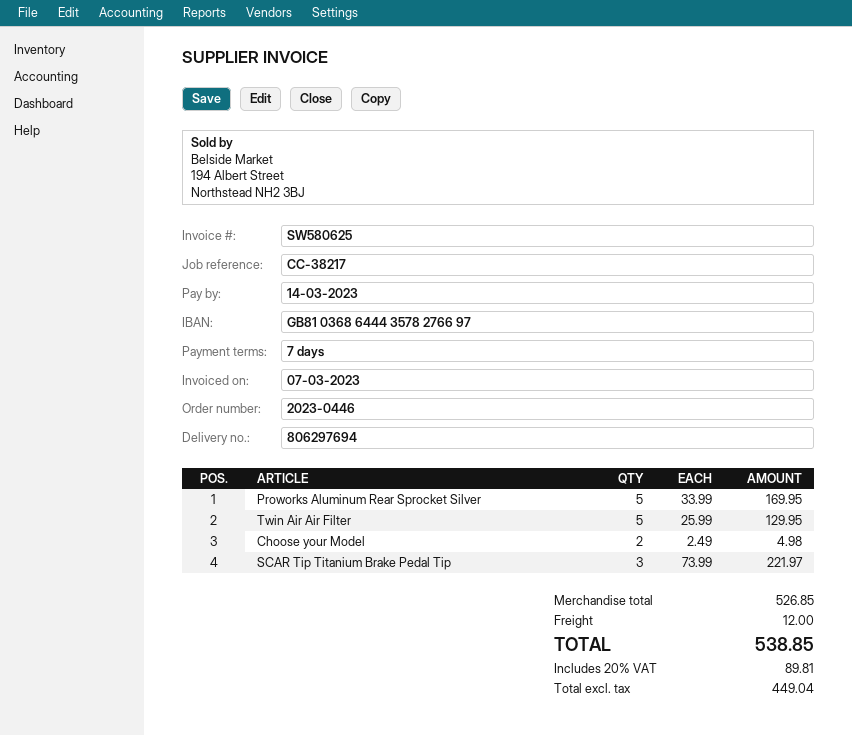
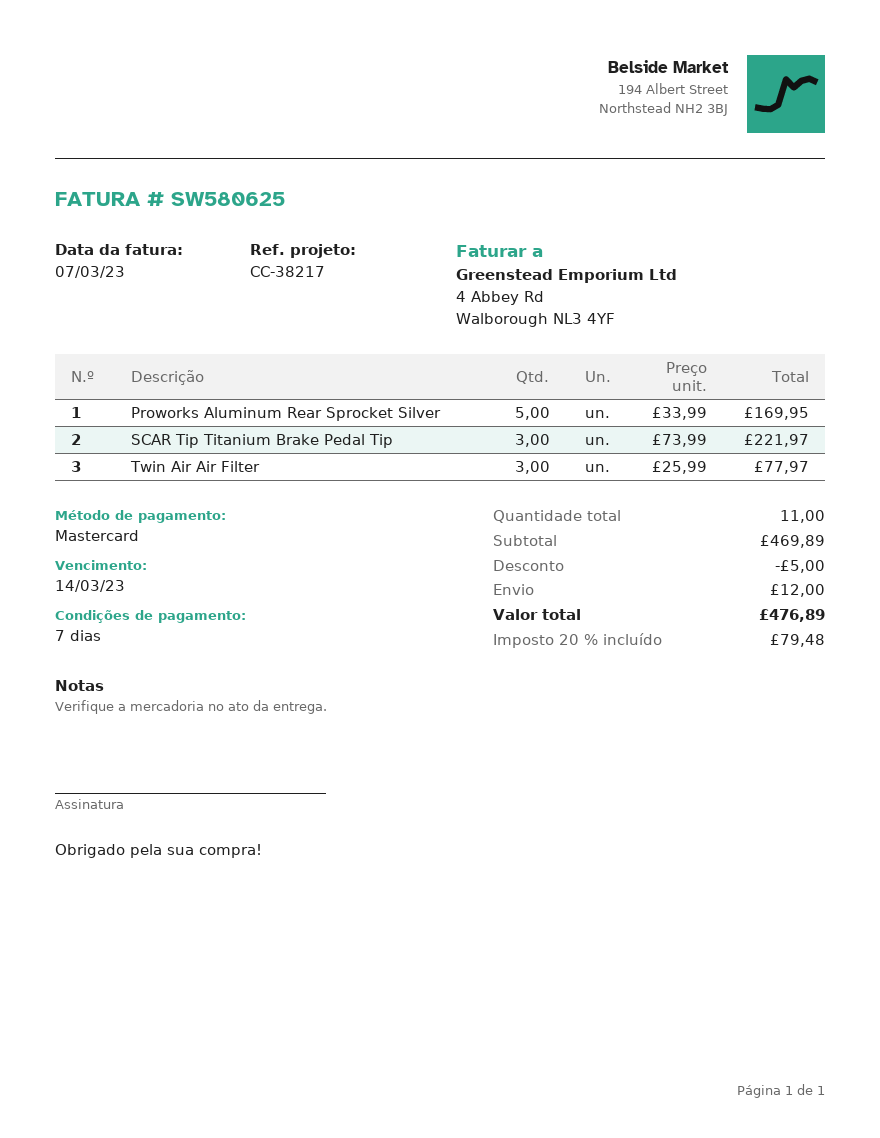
Twin Air Air Filter: 5 x 25.99 = 129.95 -> 3 x 25.99 = 77.97
Choose your Model: 2 x 2.49 = 4.98 -> none
subtotal: 526.85 -> 469.89
discount: none -> 5.00
tax: 20% = 89.81 -> 20% = 79.48
total: 538.85 -> 476.89

